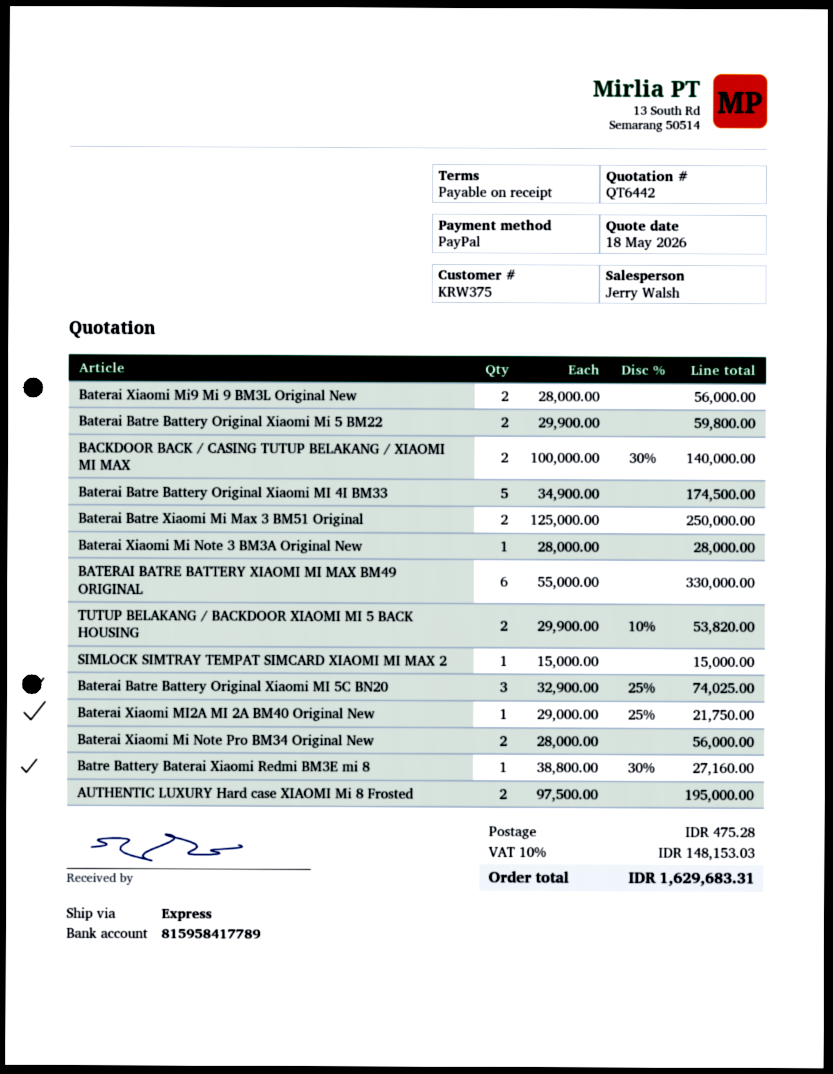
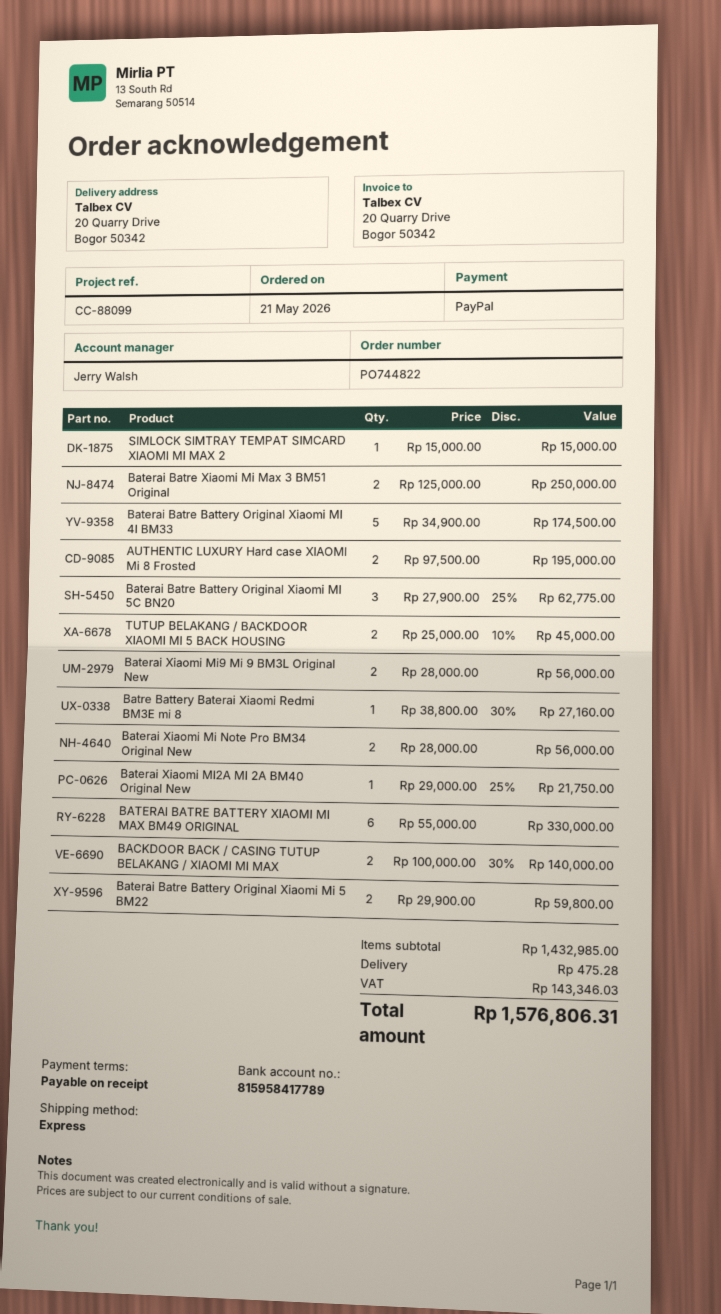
Baterai Xiaomi Mi Note 3 BM3A Original New: 1 x 28000.00 = 28000.00 -> none
TUTUP BELAKANG / BACKDOOR XIAOMI MI 5 BACK HOUSING: 2 x 29900.00 - 10% = 53820.00 -> 2 x 25000.00 - 10% = 45000.00
Baterai Batre Battery Original Xiaomi MI 5C BN20: 3 x 32900.00 - 25% = 74025.00 -> 3 x 27900.00 - 25% = 62775.00
tax: 148153.03 -> 143346.03
total: 1629683.31 -> 1576806.31

